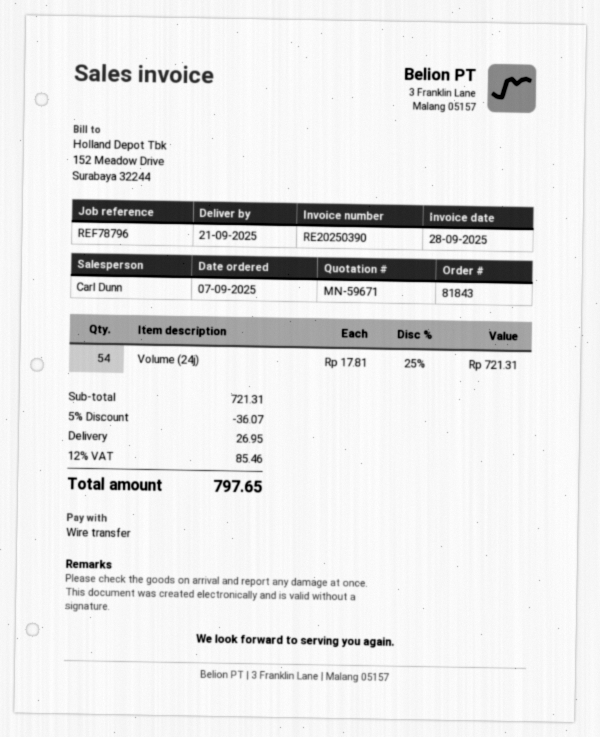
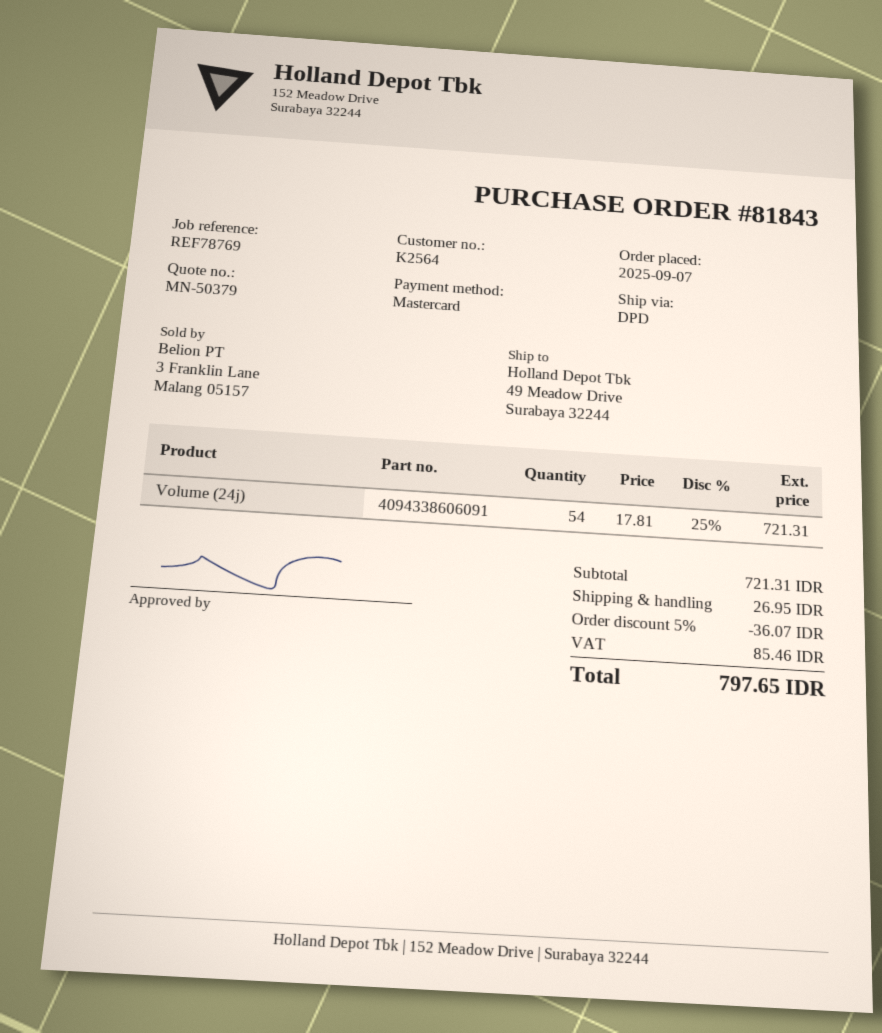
quote number: MN-59671 -> MN-50379
reference: REF78796 -> REF78769
payment method: bank transfer -> Mastercard

